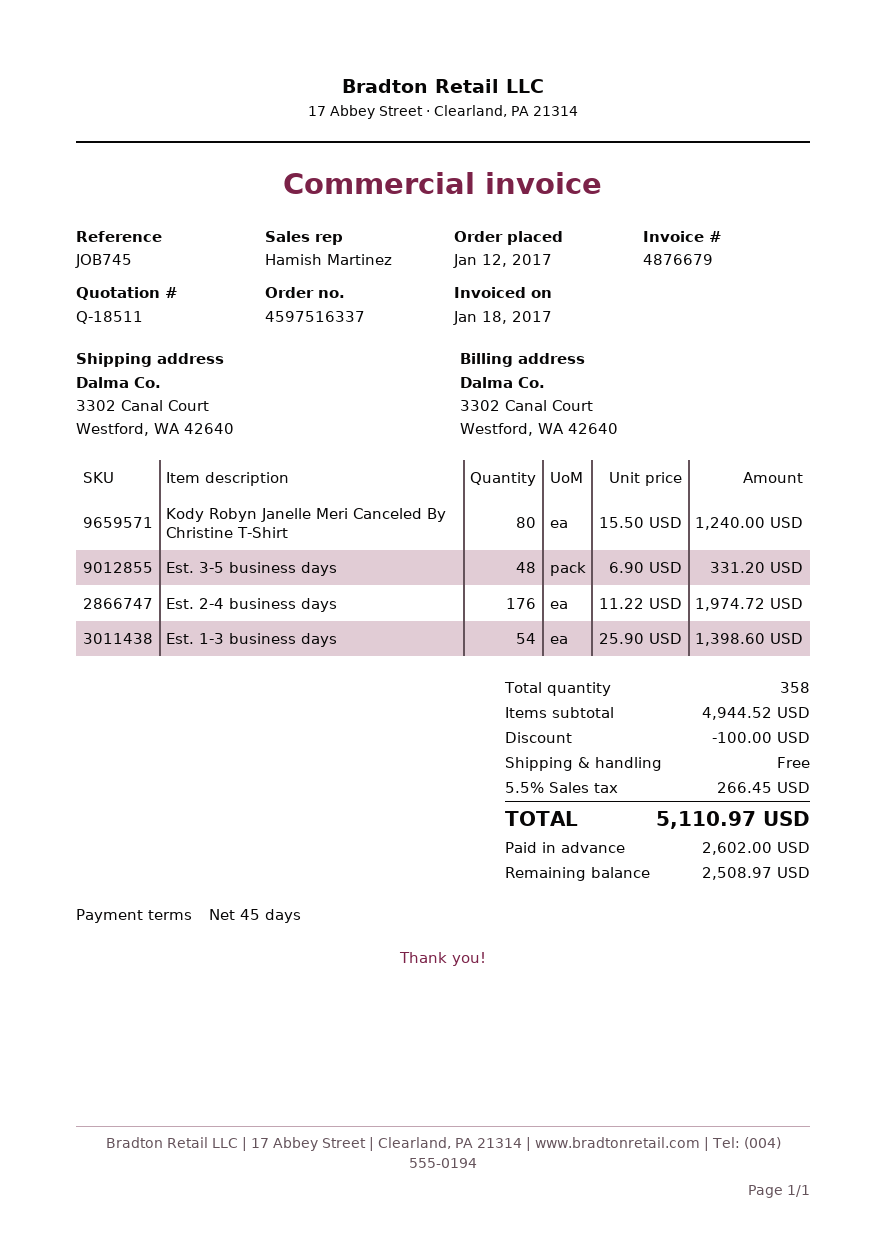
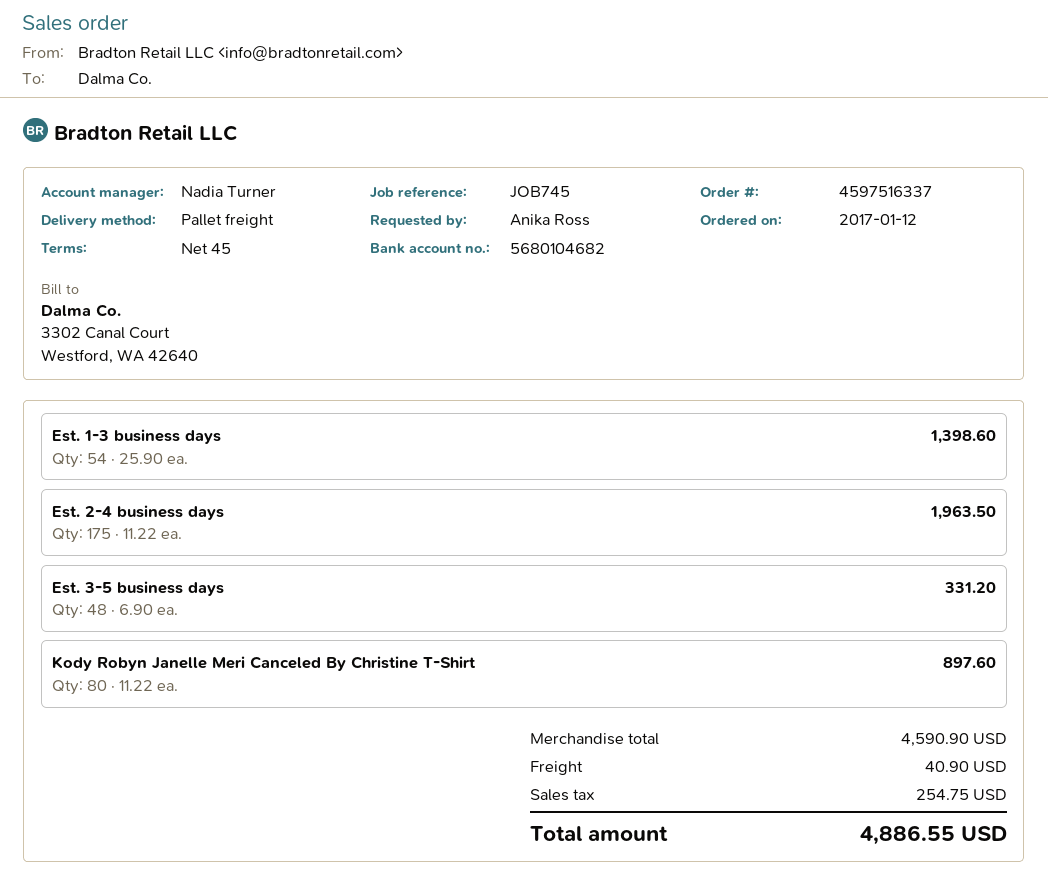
sales rep: Hamish Martinez -> Nadia Turner
Kody Robyn Janelle Meri Canceled By Christine T-Shirt: 80 x 15.50 = 1240.00 -> 80 x 11.22 = 897.60
Est. 2-4 business days: 176 x 11.22 = 1974.72 -> 175 x 11.22 = 1963.50
subtotal: 4944.52 -> 4590.90
discount: 100.00 -> none
shipping: 0.00 -> 40.90
tax: 266.45 -> 254.75
total: 5110.97 -> 4886.55

